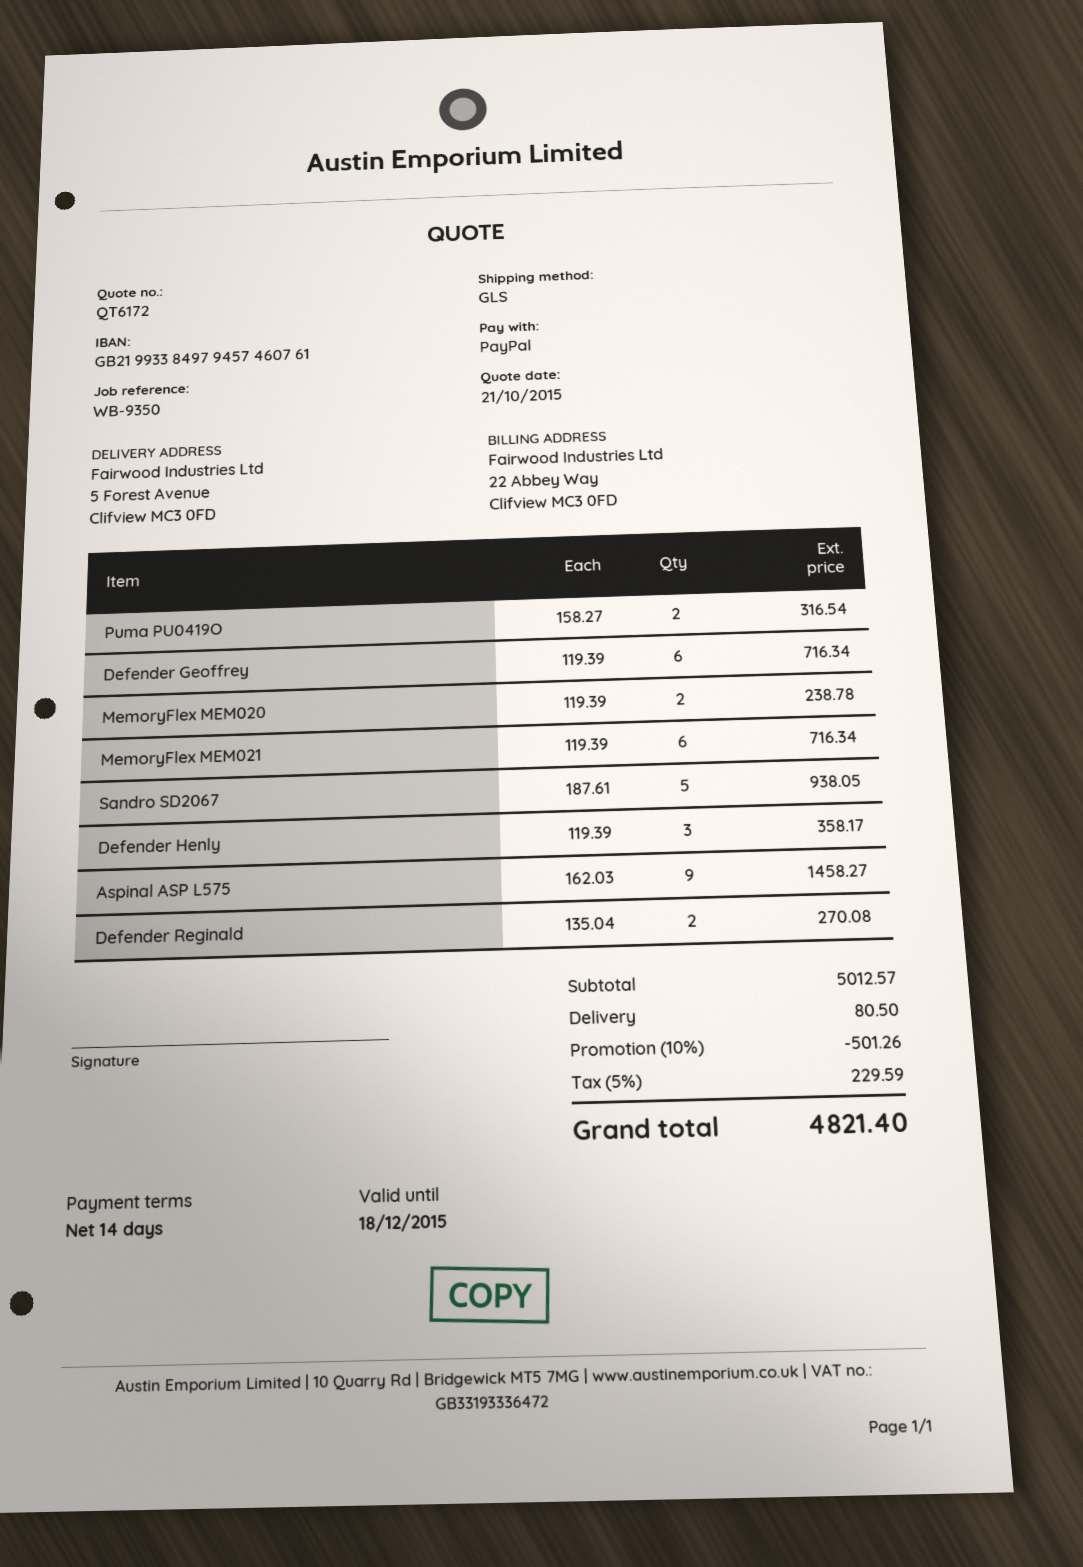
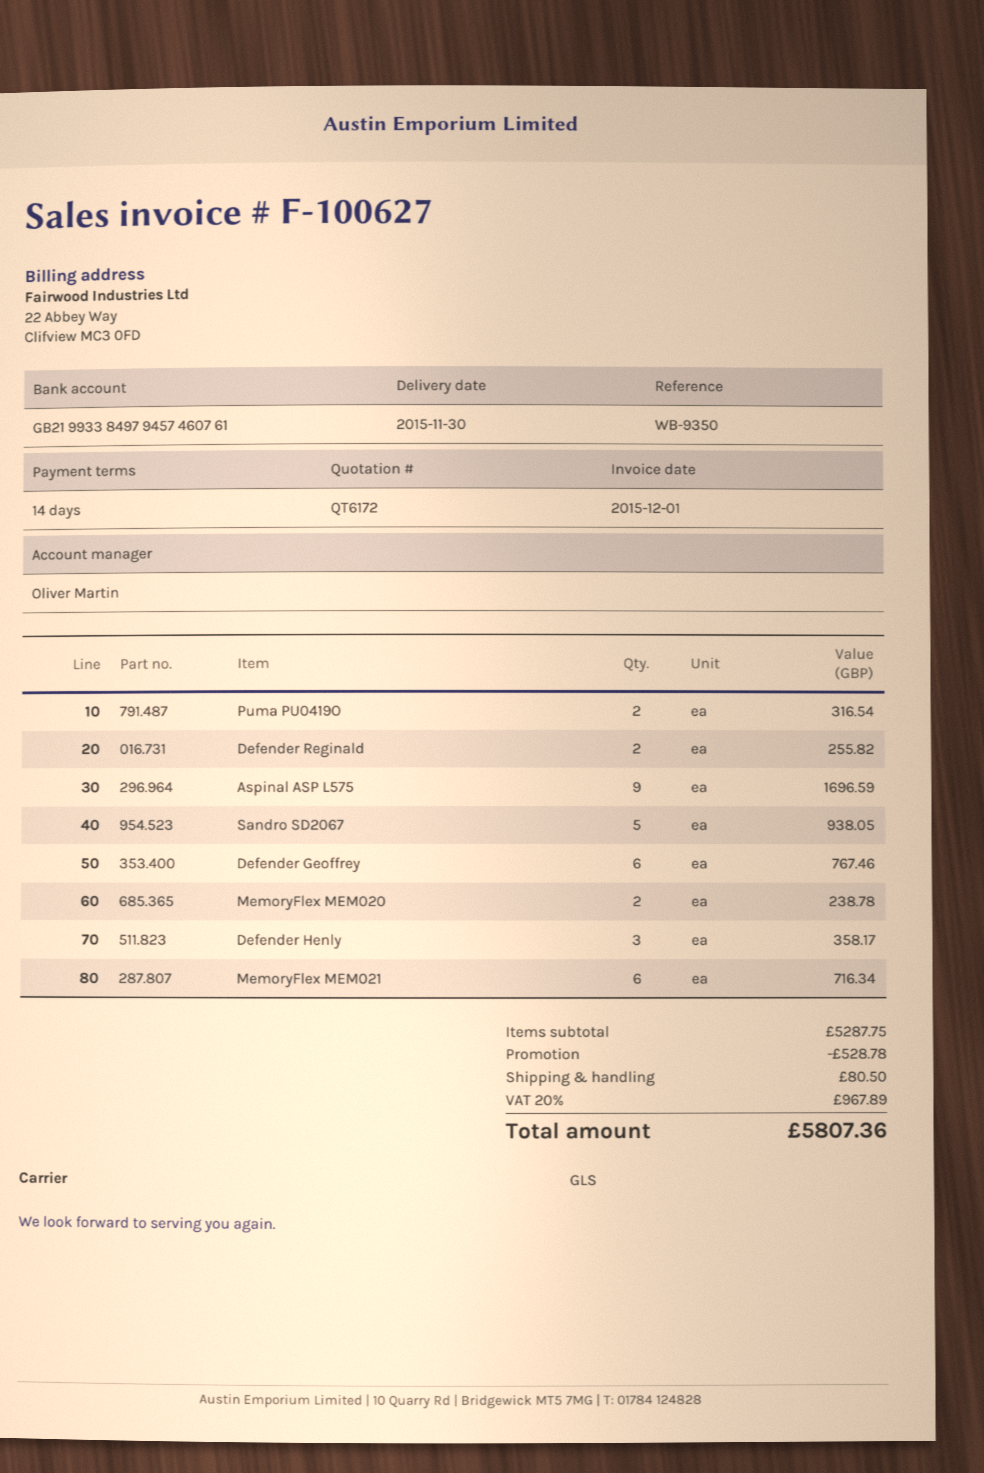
Defender Geoffrey: 6 for 716.34 -> 6 for 767.46
Aspinal ASP L575: 9 for 1458.27 -> 9 for 1696.59
Defender Reginald: 2 for 270.08 -> 2 for 255.82
subtotal: 5012.57 -> 5287.75
discount: 501.26 -> 528.78
tax: 5% = 229.59 -> 20% = 967.89
total: 4821.40 -> 5807.36

